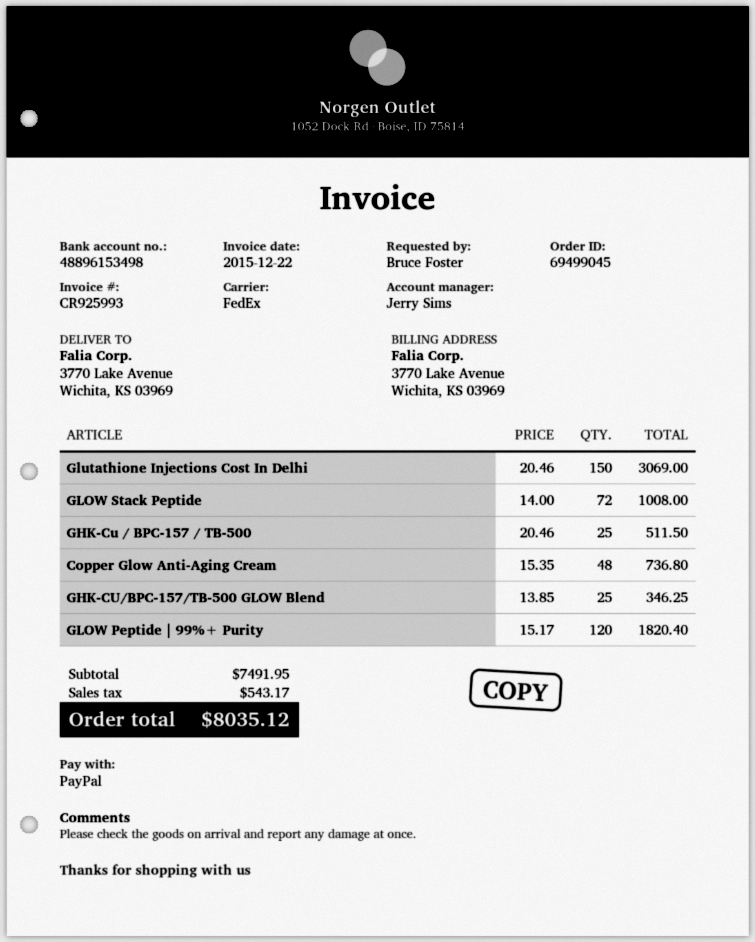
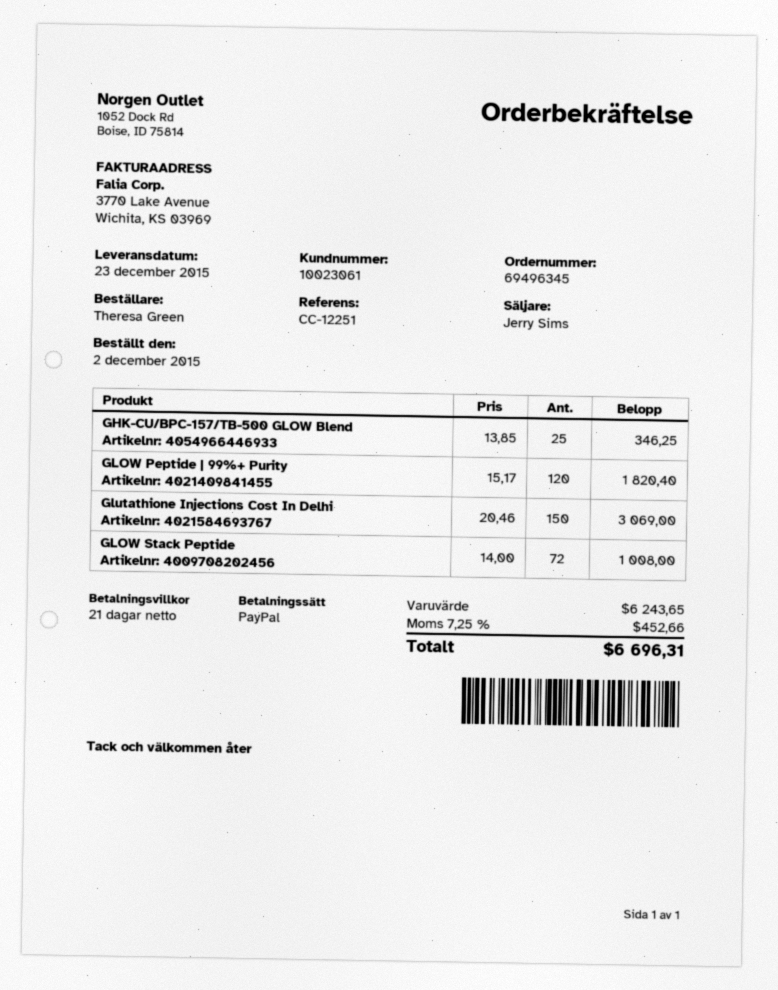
order number: 69499045 -> 69496345
ordered by: Bruce Foster -> Theresa Green
GHK‑Cu / BPC‑157 / TB‑500: 25 x 20.46 = 511.50 -> none
Copper Glow Anti-Aging Cream: 48 x 15.35 = 736.80 -> none
subtotal: 7491.95 -> 6243.65
tax: 543.17 -> 452.66
total: 8035.12 -> 6696.31

